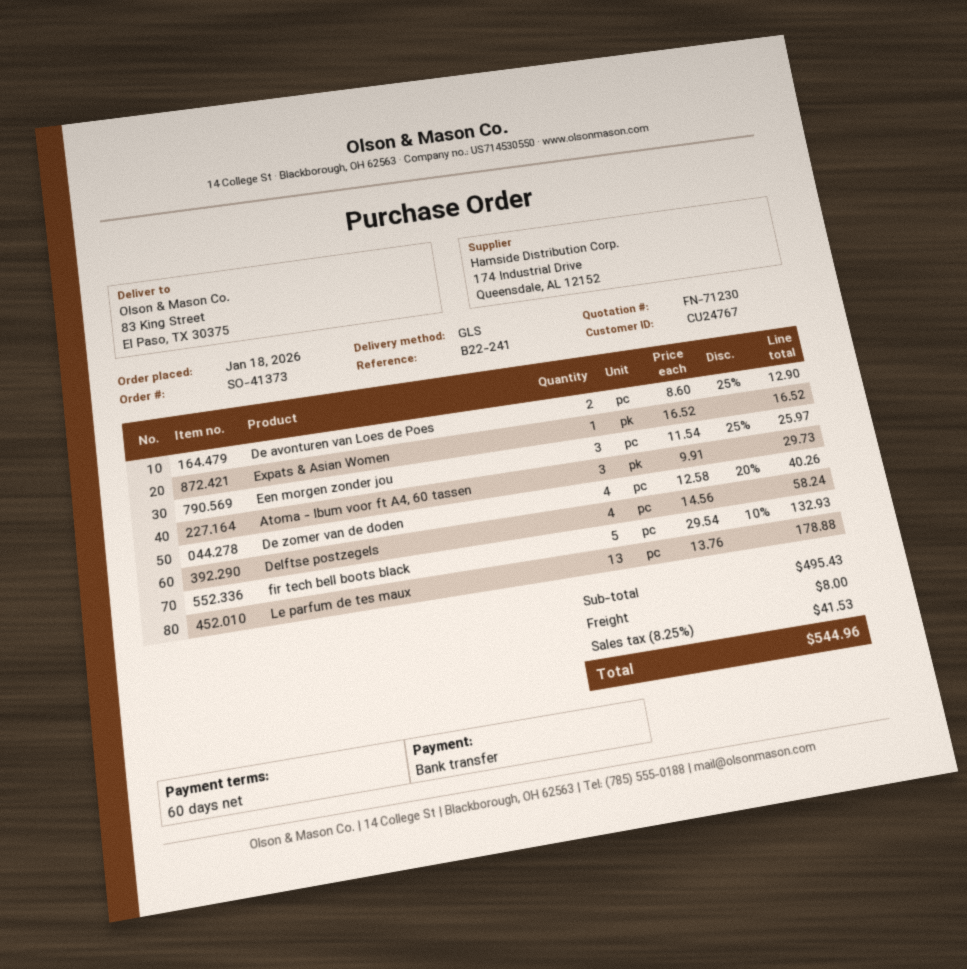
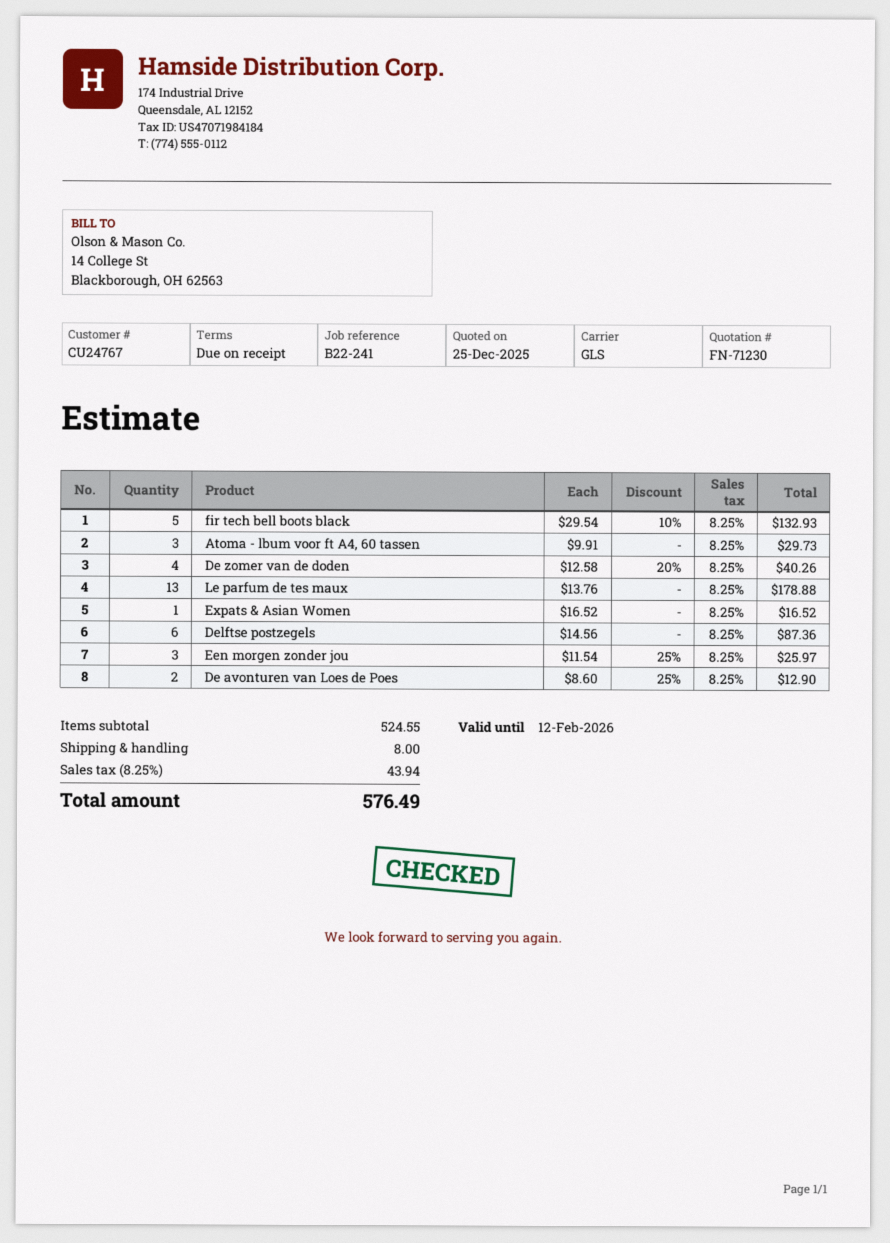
payment terms: 60 days -> on receipt
Delftse postzegels: 4 x 14.56 = 58.24 -> 6 x 14.56 = 87.36
subtotal: 495.43 -> 524.55
tax: 8.25% = 41.53 -> 8.25% = 43.94
total: 544.96 -> 576.49

